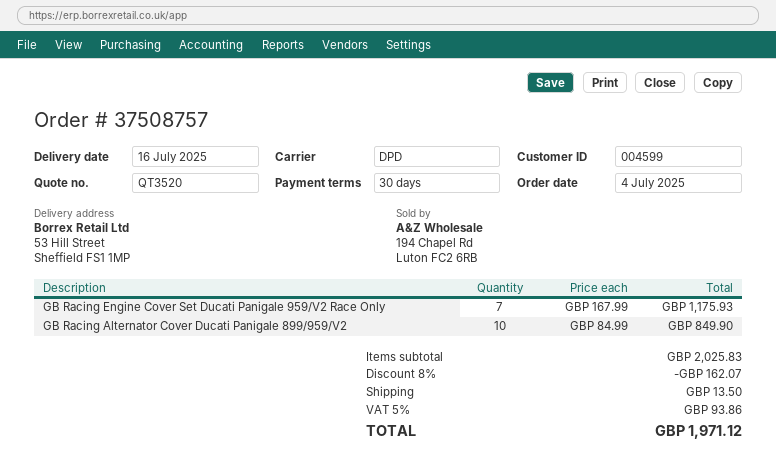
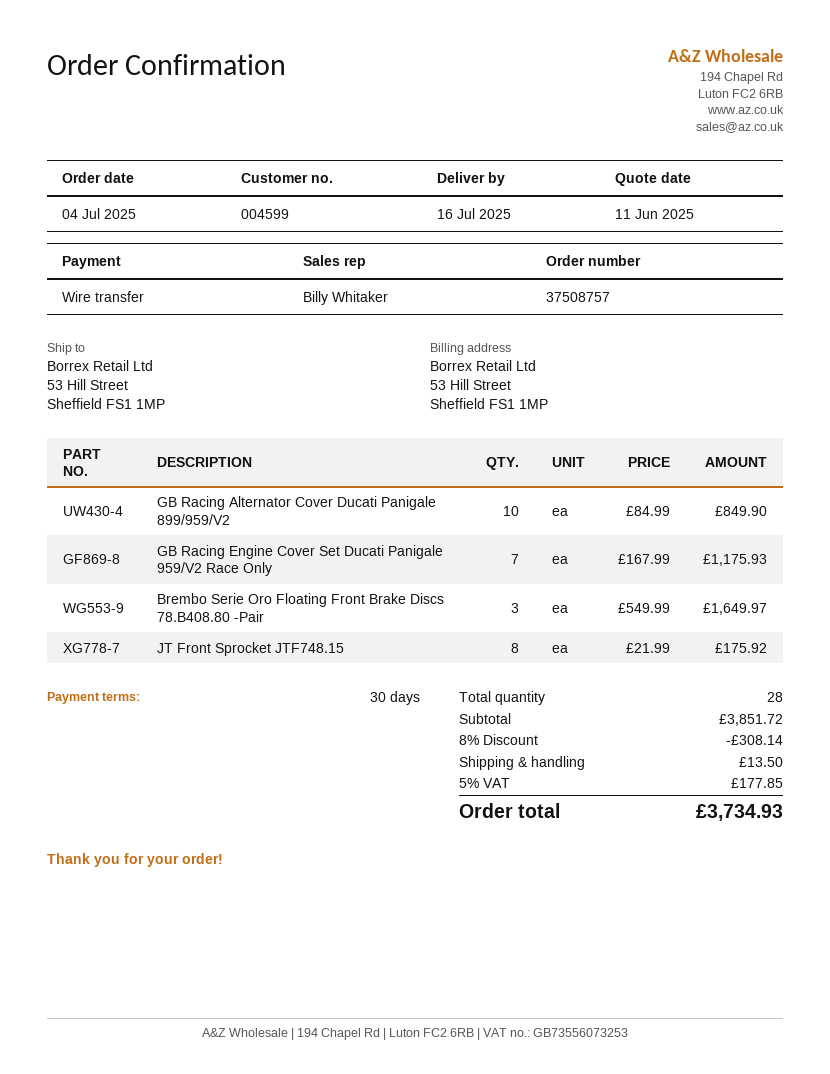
Brembo Serie Oro Floating Front Brake Discs 78.B408.80 -Pair: none -> 3 x 549.99 = 1649.97
JT Front Sprocket JTF748.15: none -> 8 x 21.99 = 175.92
subtotal: 2025.83 -> 3851.72
discount: 8% = 162.07 -> 8% = 308.14
tax: 5% = 93.86 -> 5% = 177.85
total: 1971.12 -> 3734.93

